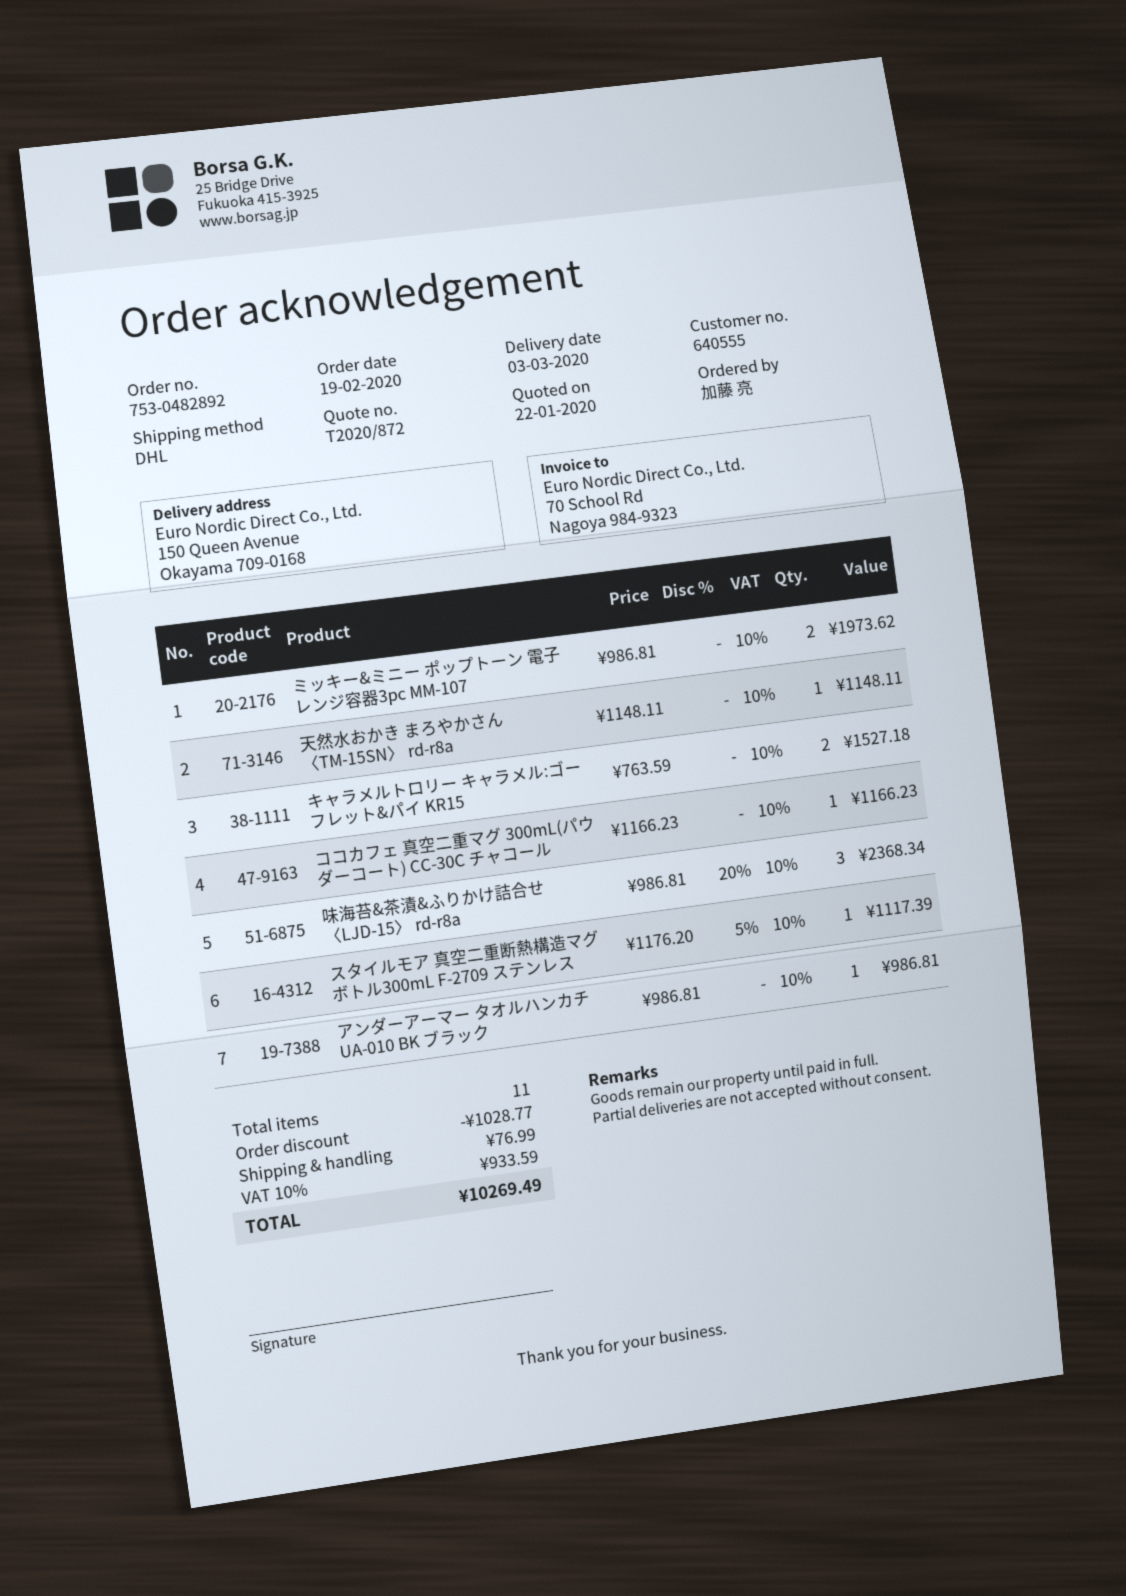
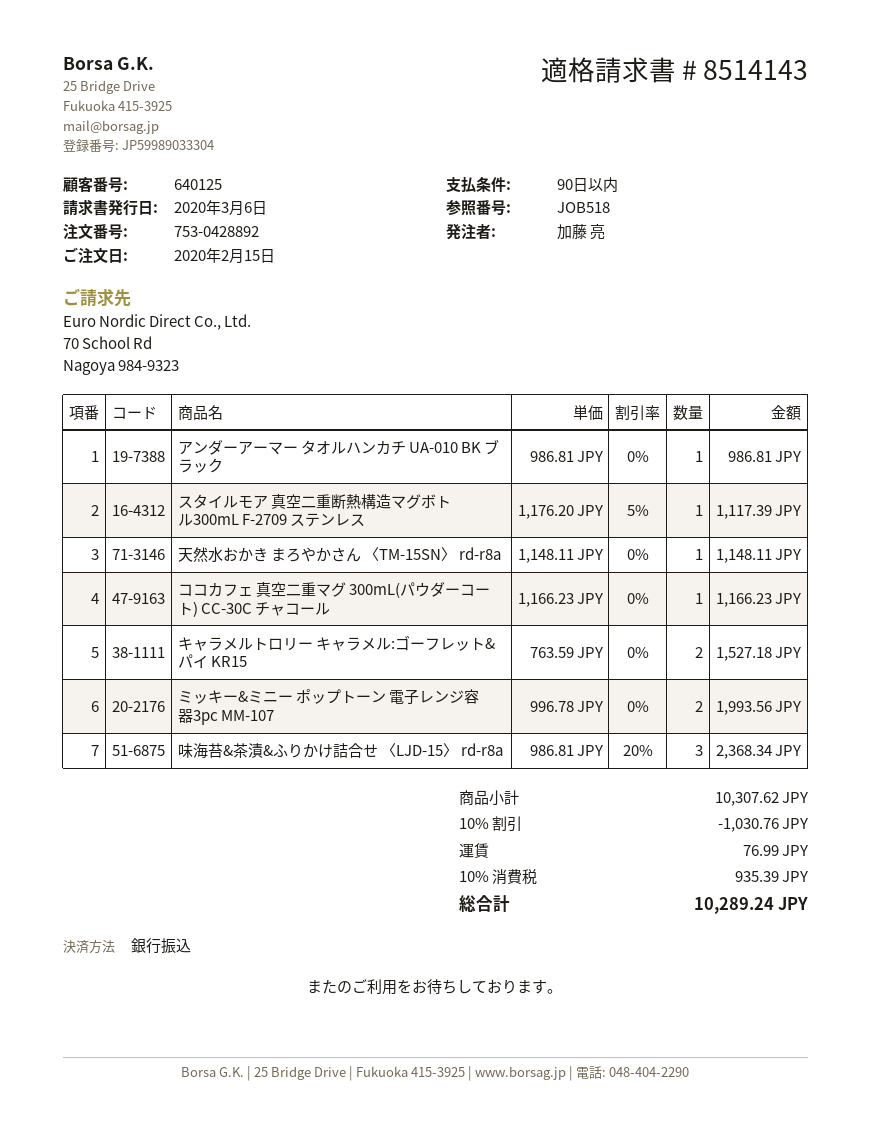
order number: 753-0482892 -> 753-0428892
order date: 2020-02-19 -> 2020-02-15
customer number: 640555 -> 640125
ミッキー&ミニー ポップトーン 電子レンジ容器3pc MM-107: 2 x 986.81 = 1973.62 -> 2 x 996.78 = 1993.56
discount: 1028.77 -> 1030.76
tax: 10% = 933.59 -> 10% = 935.39
total: 10269.49 -> 10289.24

